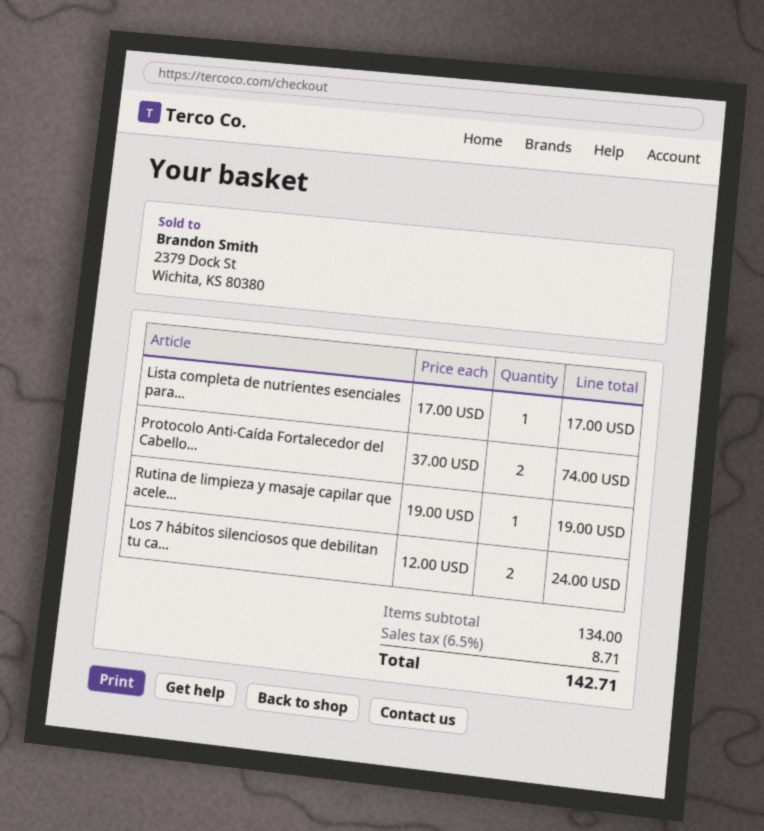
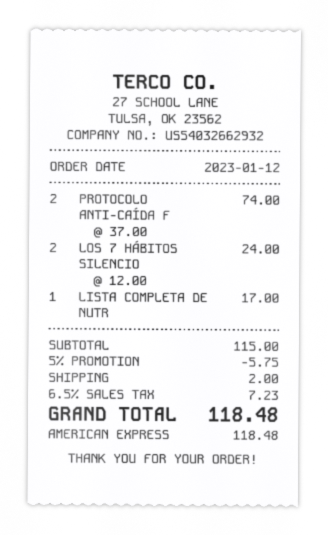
Rutina de limpieza y masaje capilar que acele...: 1 x 19.00 = 19.00 -> none
subtotal: 134.00 -> 115.00
discount: none -> 5% = 5.75
shipping: none -> 2.00
tax: 6.5% = 8.71 -> 6.5% = 7.23
total: 142.71 -> 118.48

